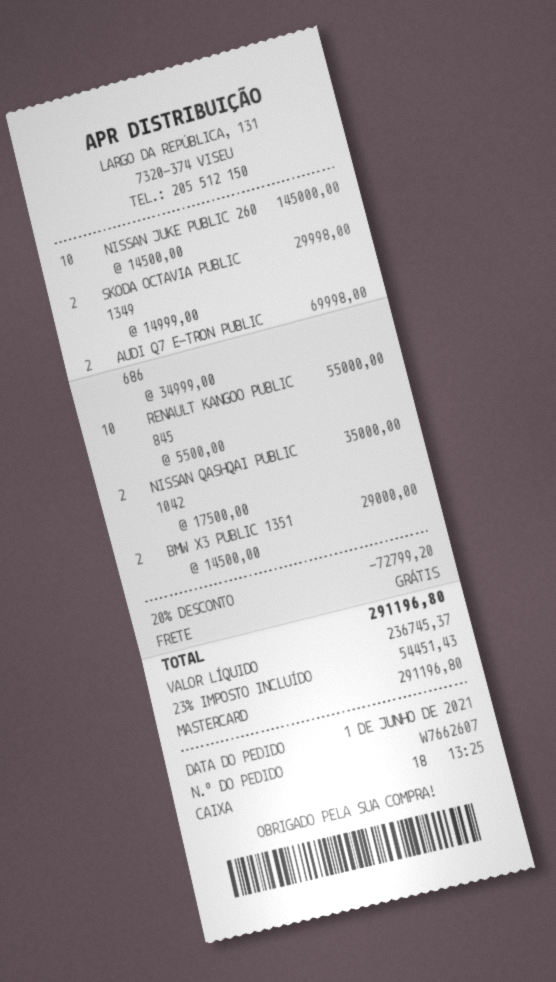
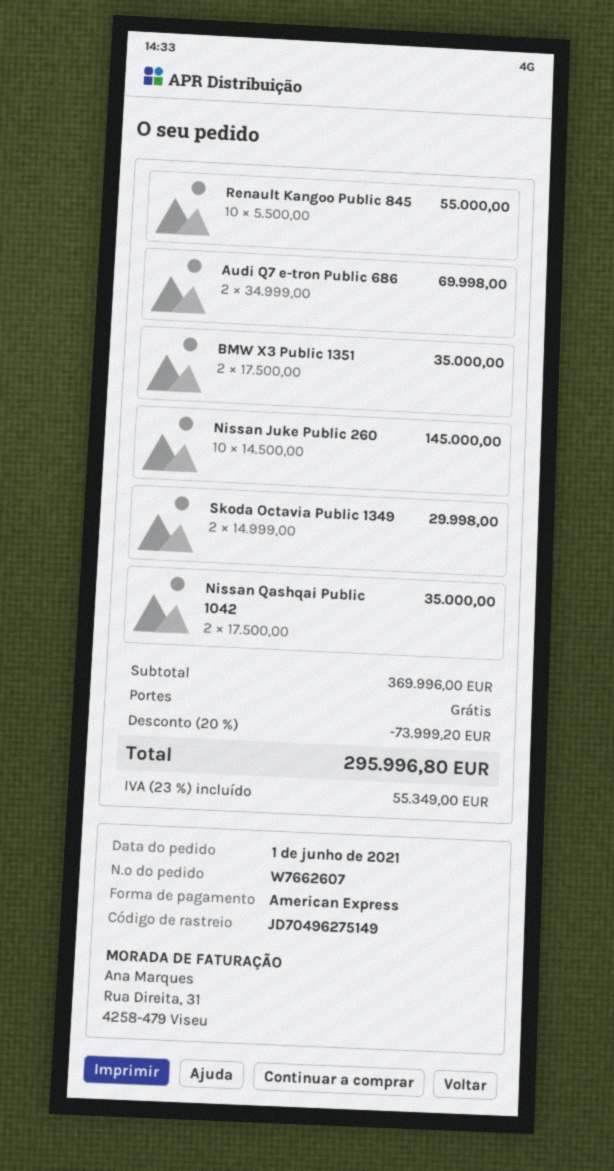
payment method: Mastercard -> American Express
BMW X3 PUBLIC 1351: 2 x 14500.00 = 29000.00 -> 2 x 17500.00 = 35000.00
discount: 20% = 72799.20 -> 20% = 73999.20
tax: 23% = 54451.43 -> 23% = 55349.00
total: 291196.80 -> 295996.80

